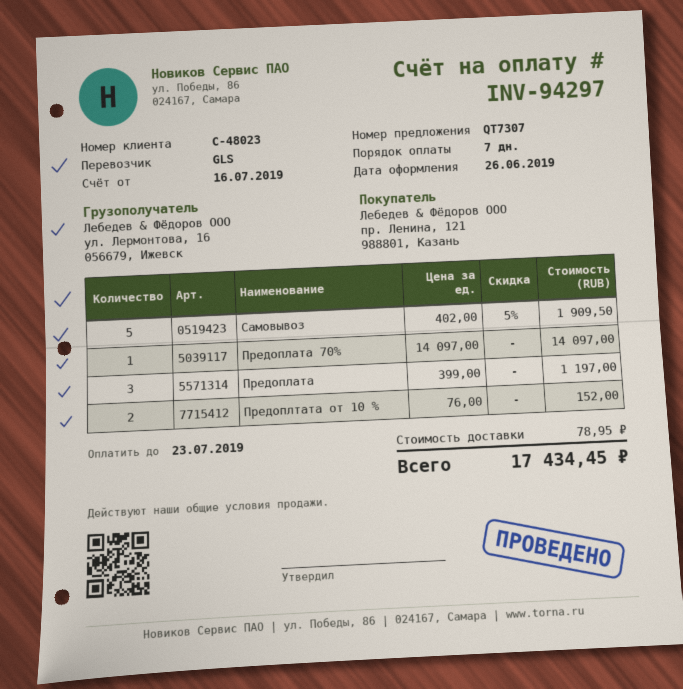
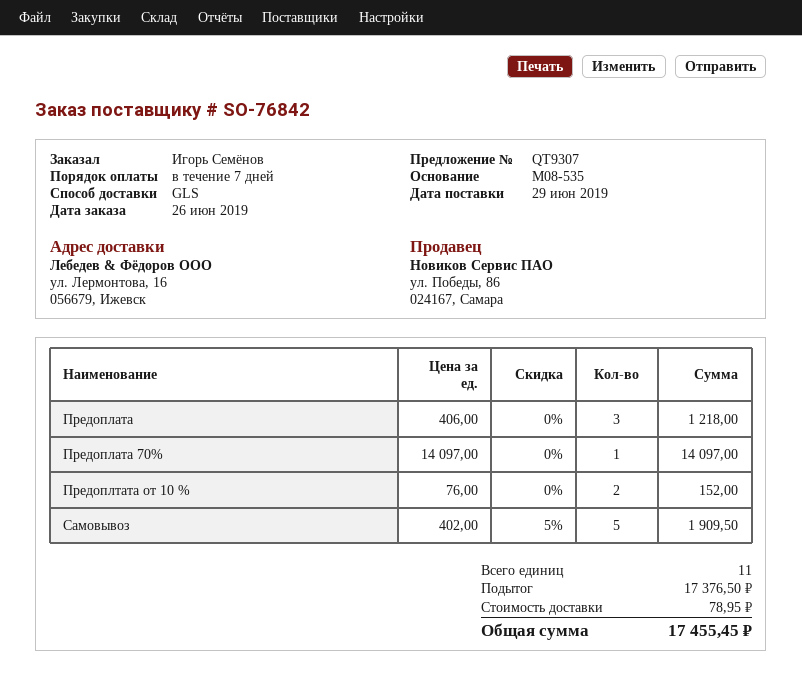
quote number: QT7307 -> QT9307
Предоплата: 3 x 399.00 = 1197.00 -> 3 x 406.00 = 1218.00
total: 17434.45 -> 17455.45

